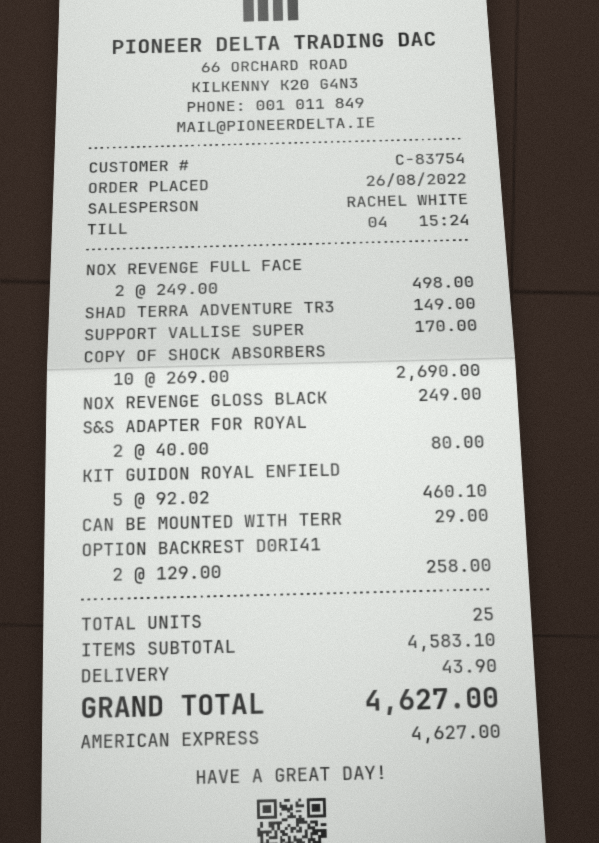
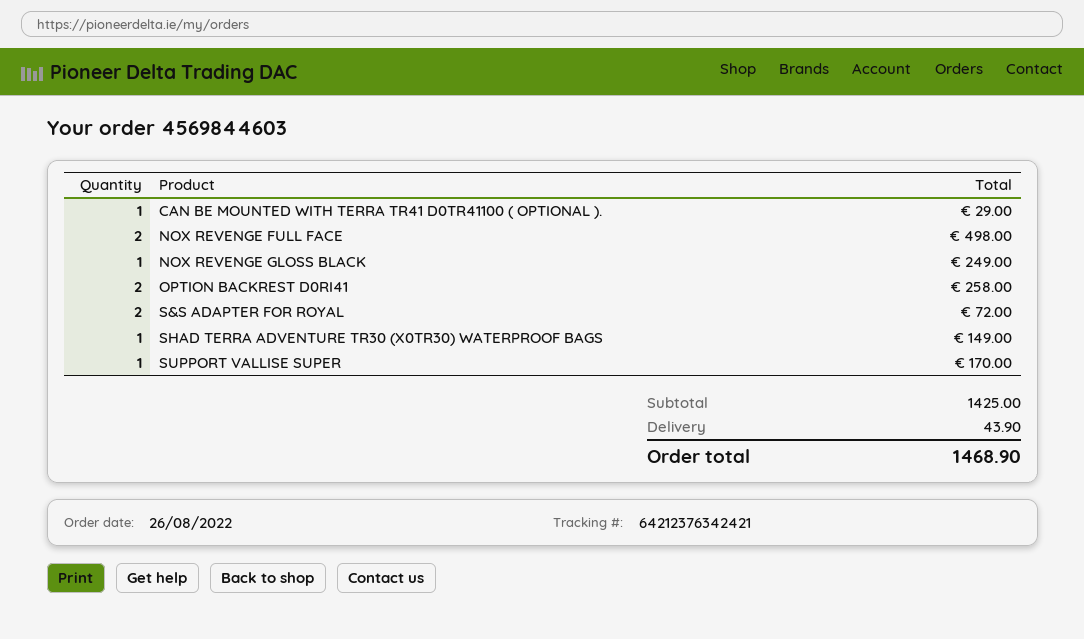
COPY OF SHOCK ABSORBERS: 10 for 2690.00 -> none
S&S ADAPTER FOR ROYAL: 2 for 80.00 -> 2 for 72.00
KIT GUIDON ROYAL ENFIELD: 5 for 460.10 -> none
subtotal: 4583.10 -> 1425.00
total: 4627.00 -> 1468.90

